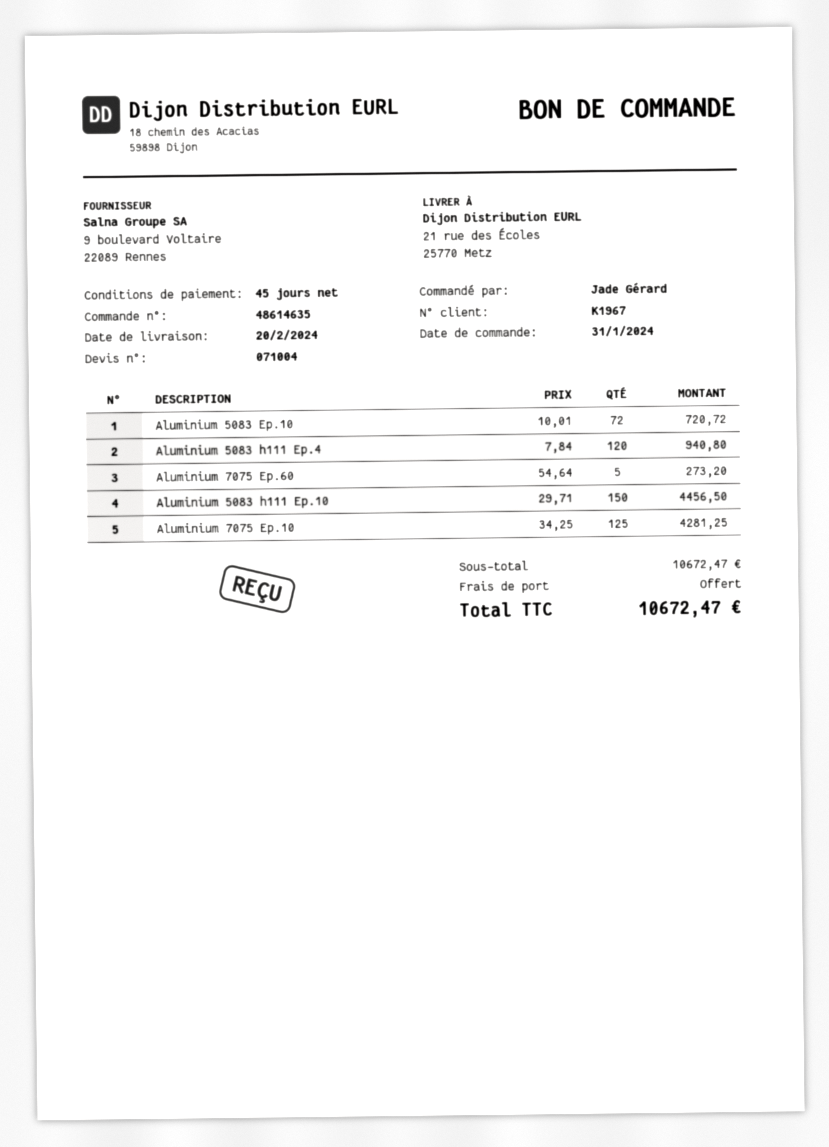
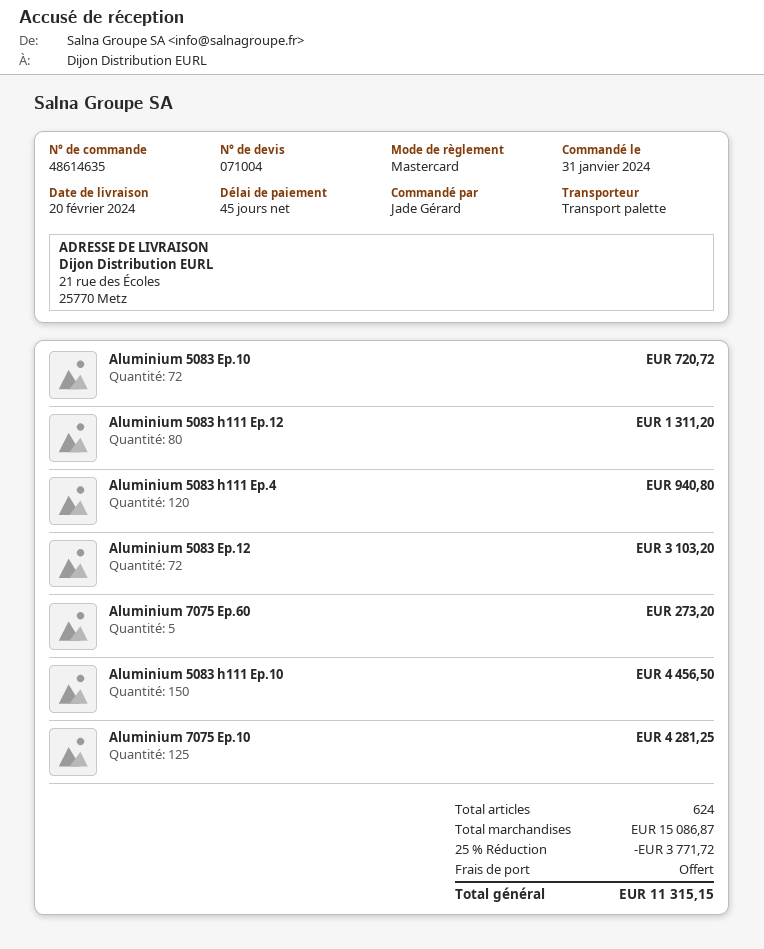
Aluminium 5083 h111 Ep.12: none -> 80 for 1311.20
Aluminium 5083 Ep.12: none -> 72 for 3103.20
subtotal: 10672.47 -> 15086.87
discount: none -> 25% = 3771.72
total: 10672.47 -> 11315.15

